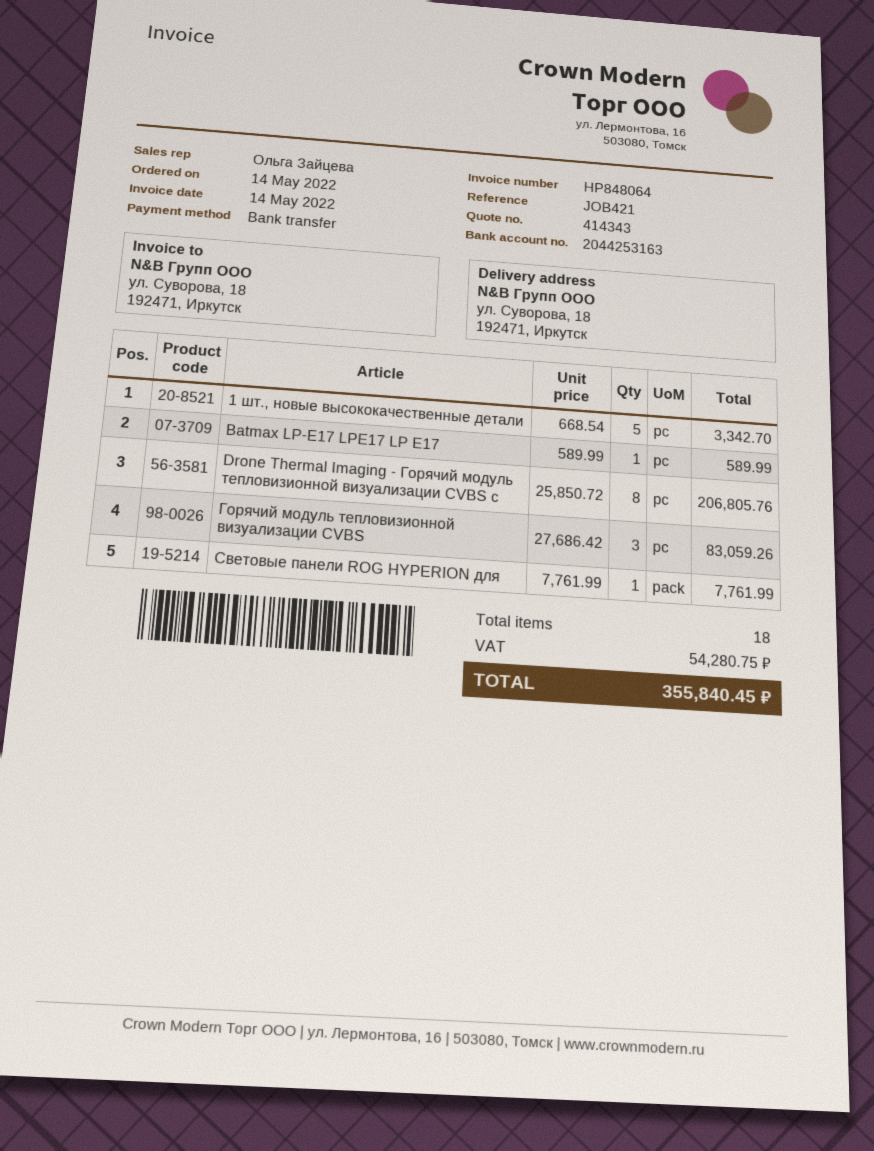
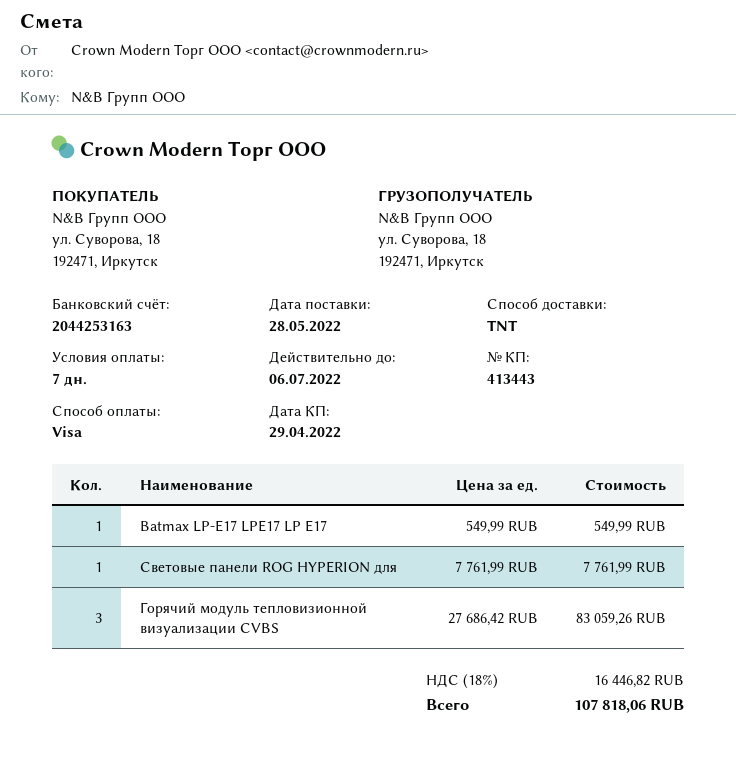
quote number: 414343 -> 413443
payment method: bank transfer -> Visa
1 шт., новые высококачественные детали: 5 x 668.54 = 3342.70 -> none
Batmax LP-E17 LPE17 LP E17: 1 x 589.99 = 589.99 -> 1 x 549.99 = 549.99
Drone Thermal Imaging - Горячий модуль тепловизионной визуализации CVBS с: 8 x 25850.72 = 206805.76 -> none
tax: 54280.75 -> 16446.82
total: 355840.45 -> 107818.06

